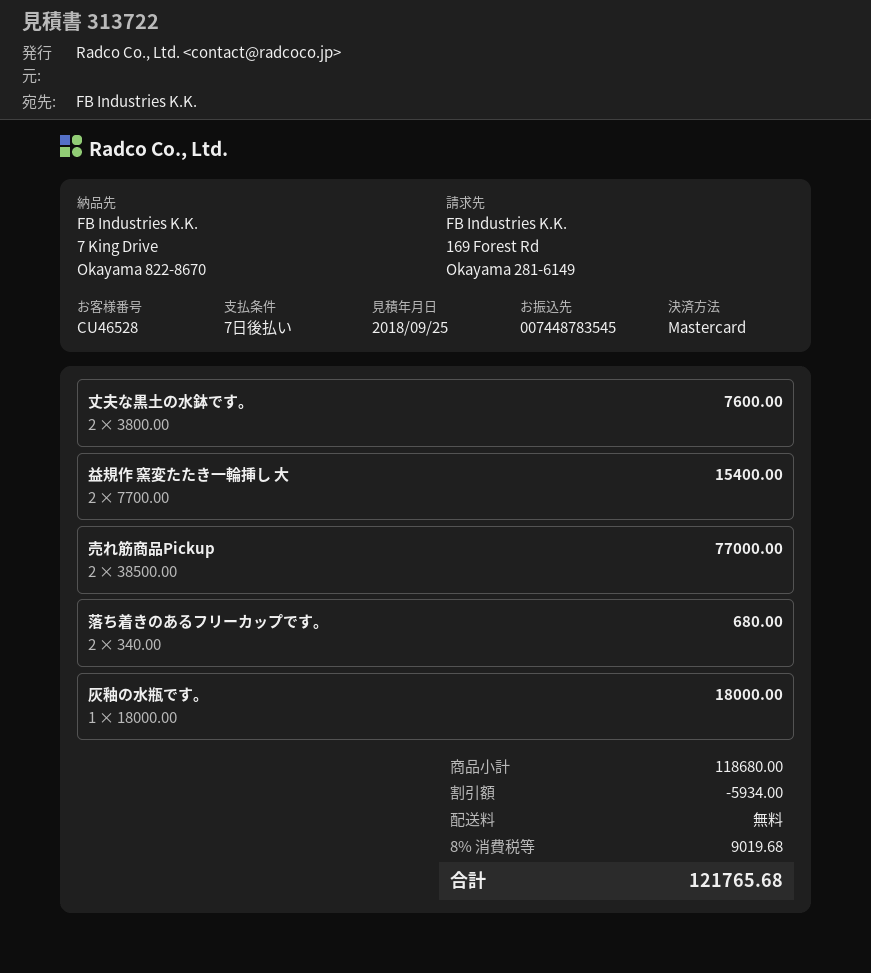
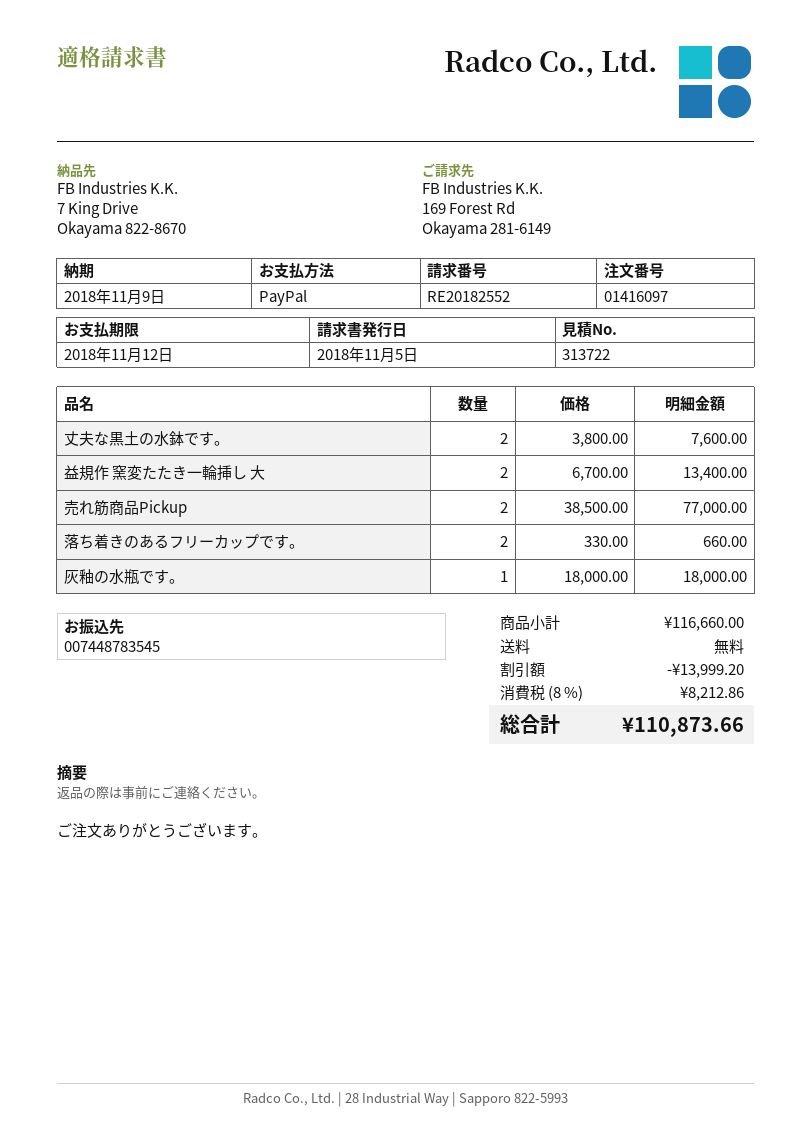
payment method: Mastercard -> PayPal
益規作 窯変たたき一輪挿し 大: 2 x 7700.00 = 15400.00 -> 2 x 6700.00 = 13400.00
落ち着きのあるフリーカップです。: 2 x 340.00 = 680.00 -> 2 x 330.00 = 660.00
subtotal: 118680.00 -> 116660.00
discount: 5934.00 -> 13999.20
tax: 8% = 9019.68 -> 8% = 8212.86
total: 121765.68 -> 110873.66

